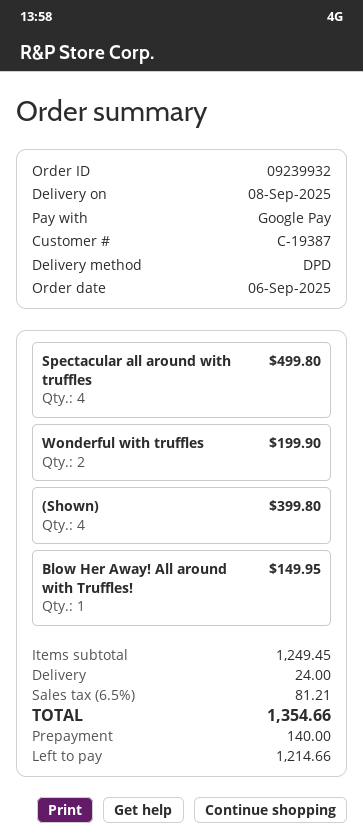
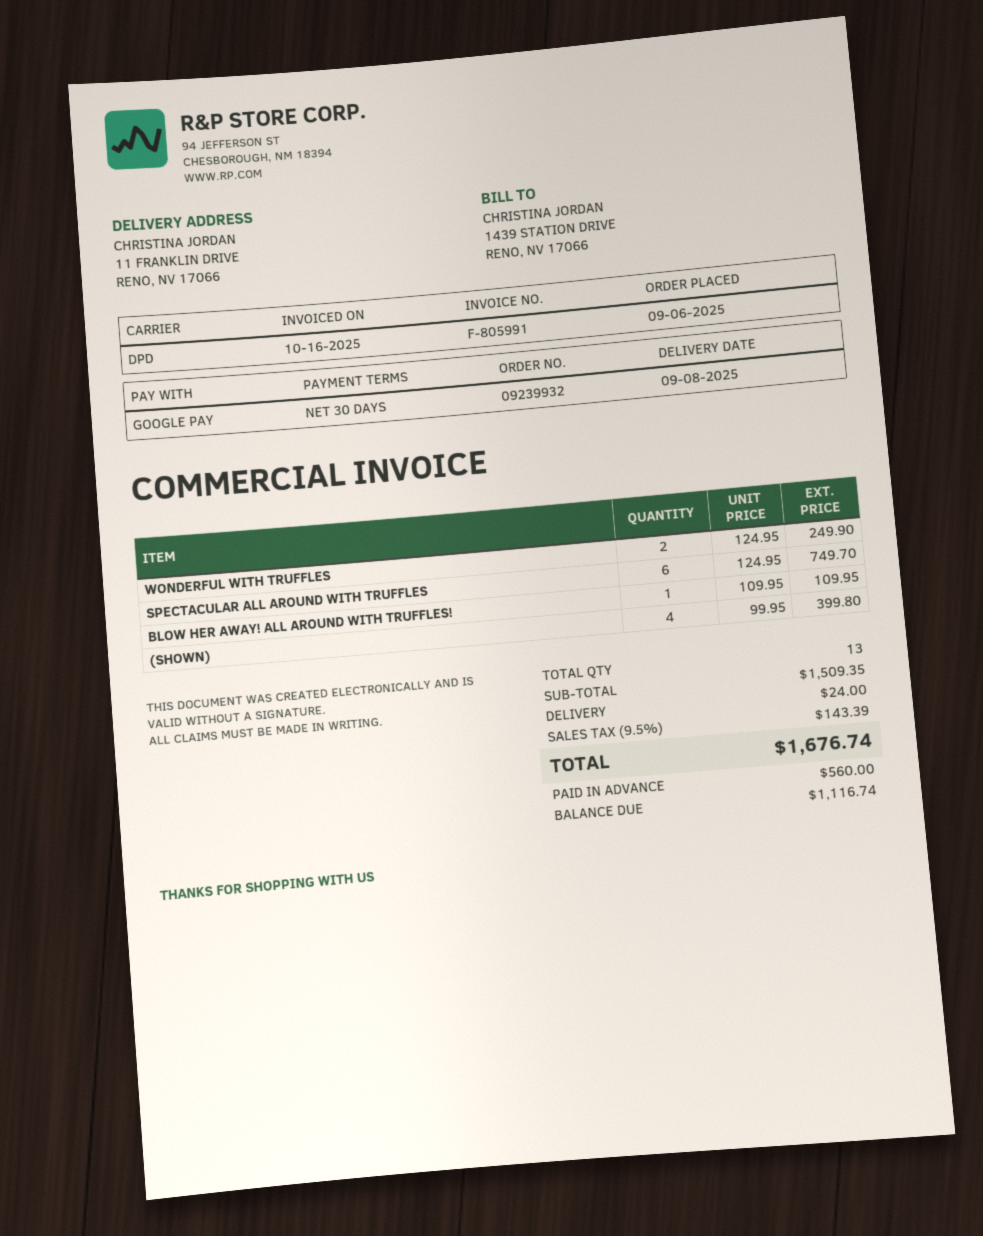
Spectacular all around with truffles: 4 for 499.80 -> 6 for 749.70
Wonderful with truffles: 2 for 199.90 -> 2 for 249.90
Blow Her Away! All around with Truffles!: 1 for 149.95 -> 1 for 109.95
subtotal: 1249.45 -> 1509.35
tax: 6.5% = 81.21 -> 9.5% = 143.39
total: 1354.66 -> 1676.74
deposit: 140.00 -> 560.00
balance: 1214.66 -> 1116.74

